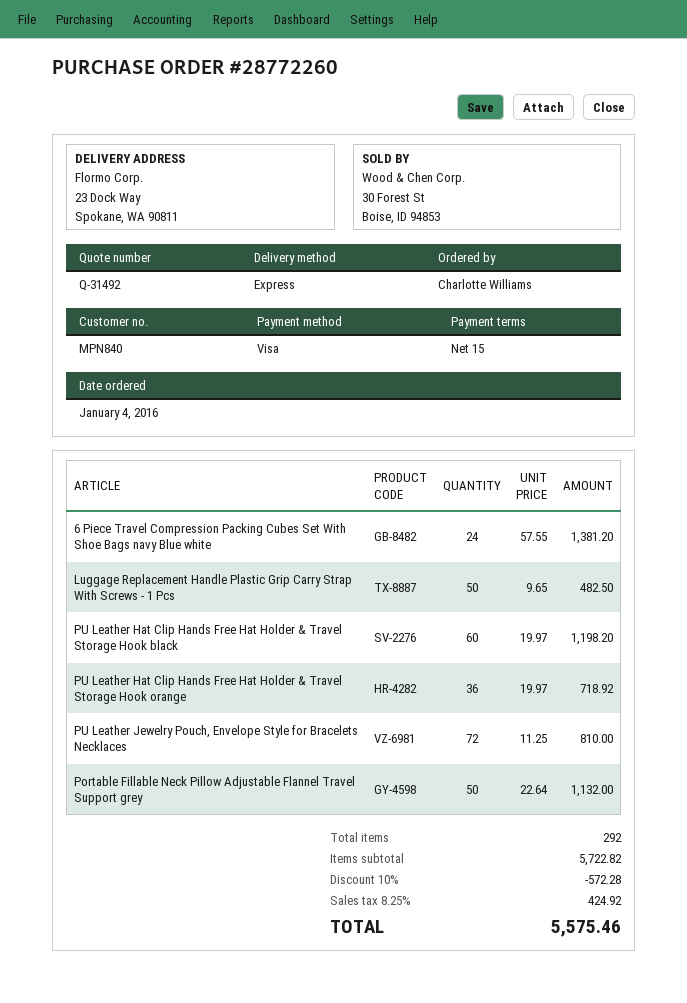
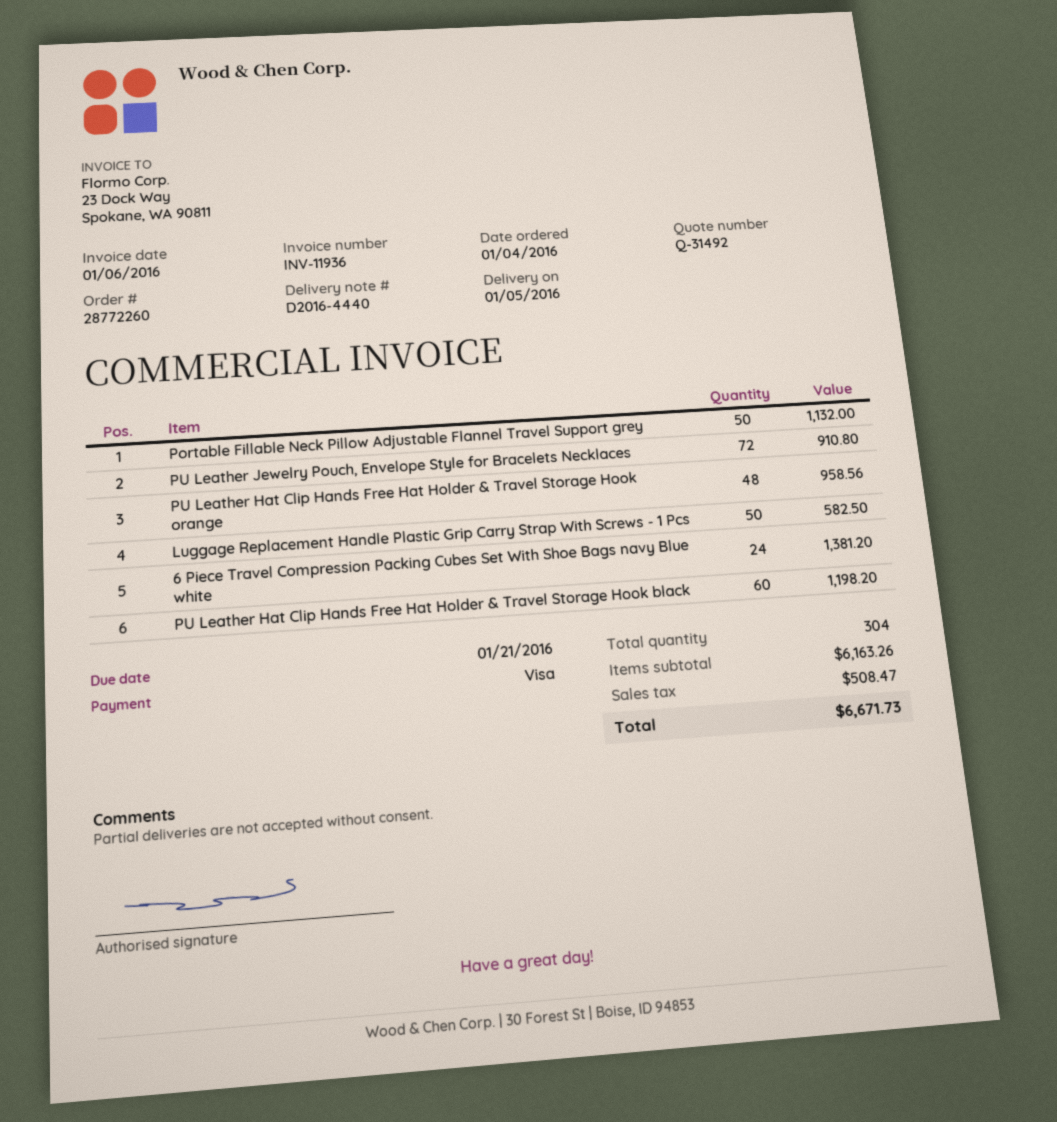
Luggage Replacement Handle Plastic Grip Carry Strap With Screws - 1 Pcs: 50 for 482.50 -> 50 for 582.50
PU Leather Hat Clip Hands Free Hat Holder & Travel Storage Hook orange: 36 for 718.92 -> 48 for 958.56
PU Leather Jewelry Pouch, Envelope Style for Bracelets Necklaces: 72 for 810.00 -> 72 for 910.80
total quantity: 292 -> 304
subtotal: 5722.82 -> 6163.26
discount: 10% = 572.28 -> none
tax: 424.92 -> 508.47
total: 5575.46 -> 6671.73

